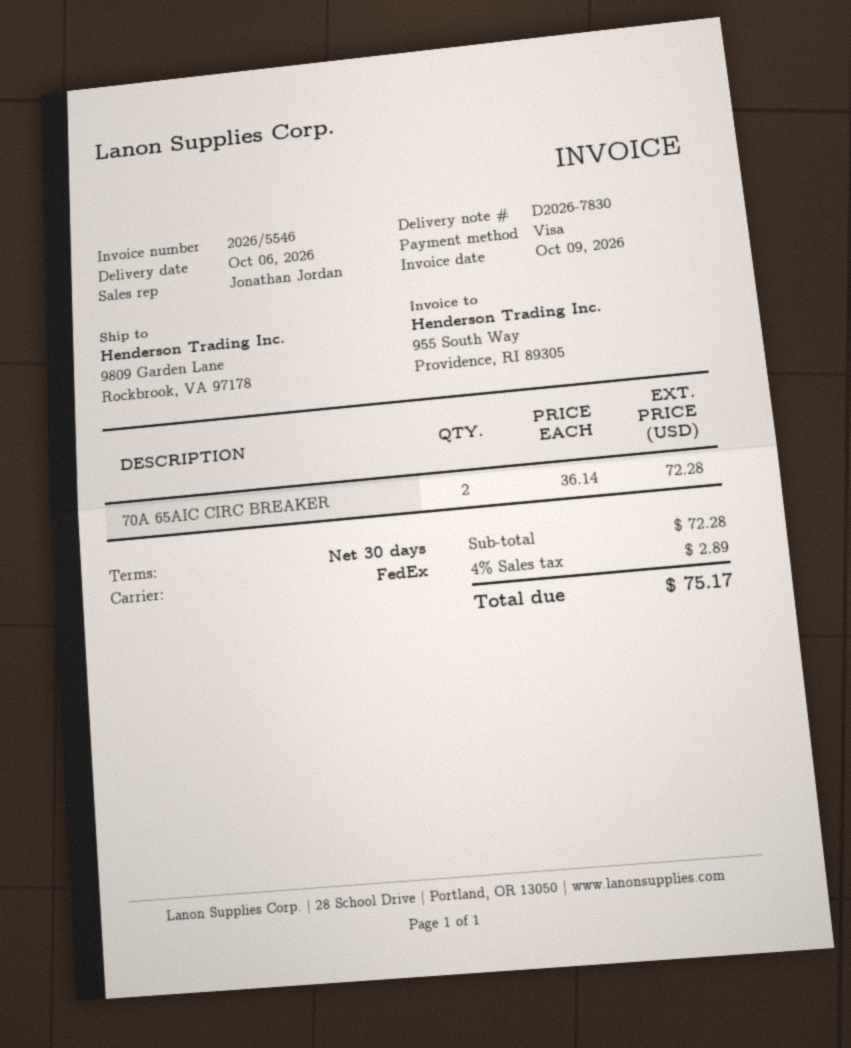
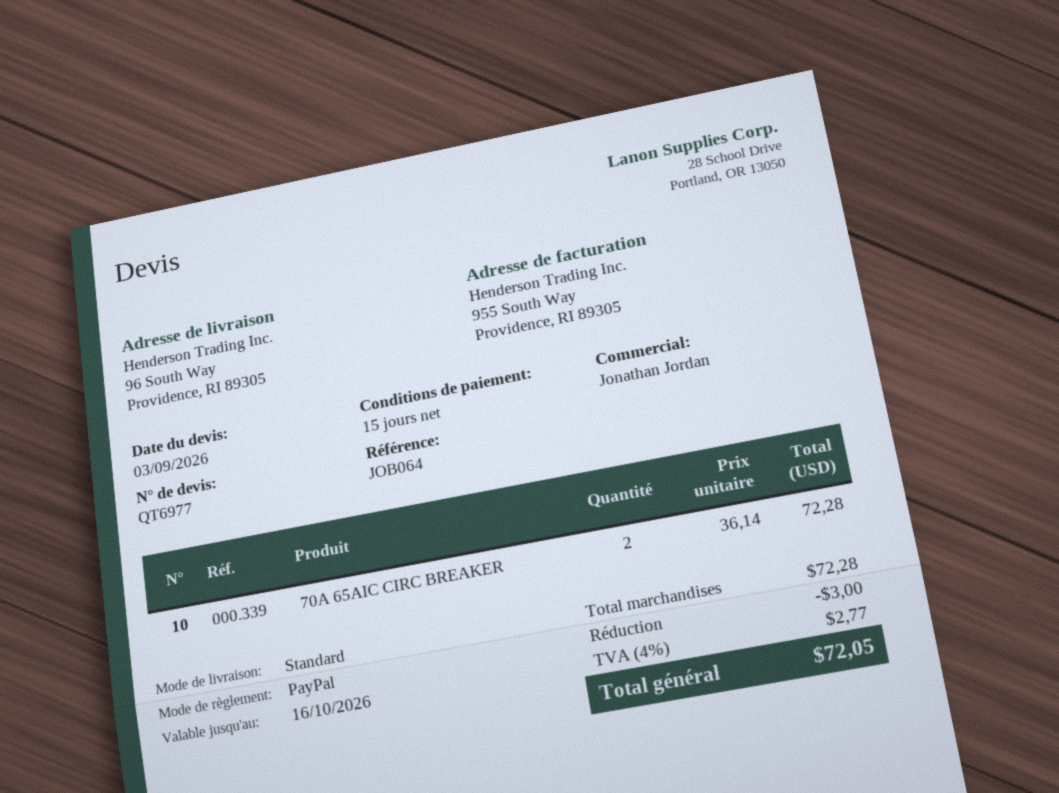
payment terms: 30 days -> 15 days
payment method: Visa -> PayPal
shipping method: FedEx -> standard
ship to: 9809 Garden Lane, Rockbrook, VA 97178 -> 96 South Way, Providence, RI 89305
discount: none -> 3.00
tax: 4% = 2.89 -> 4% = 2.77
total: 75.17 -> 72.05

